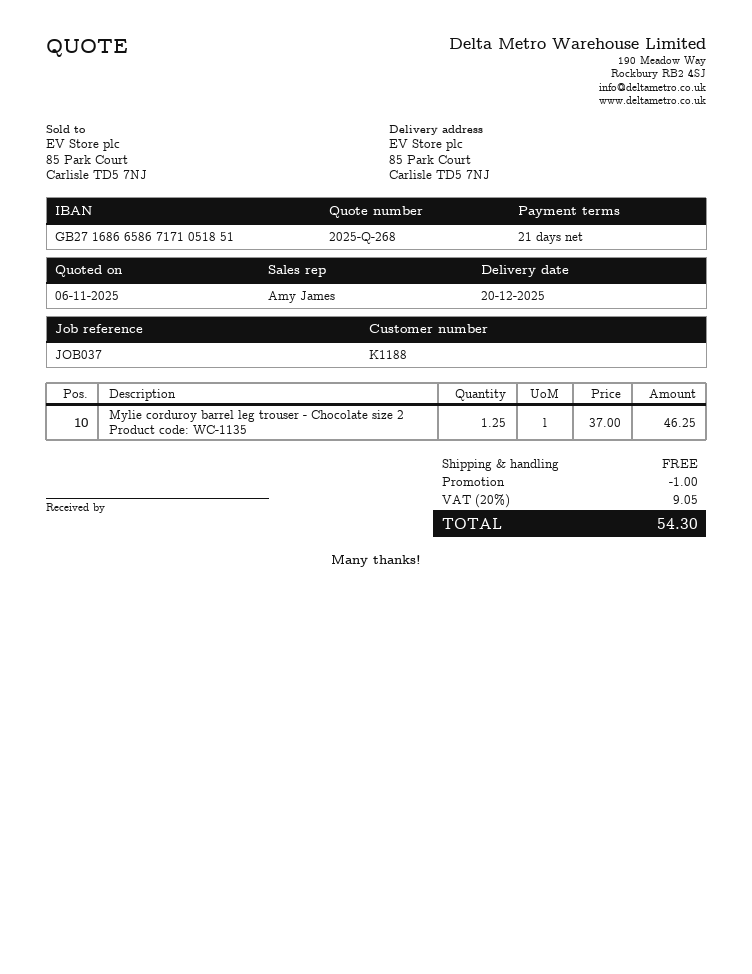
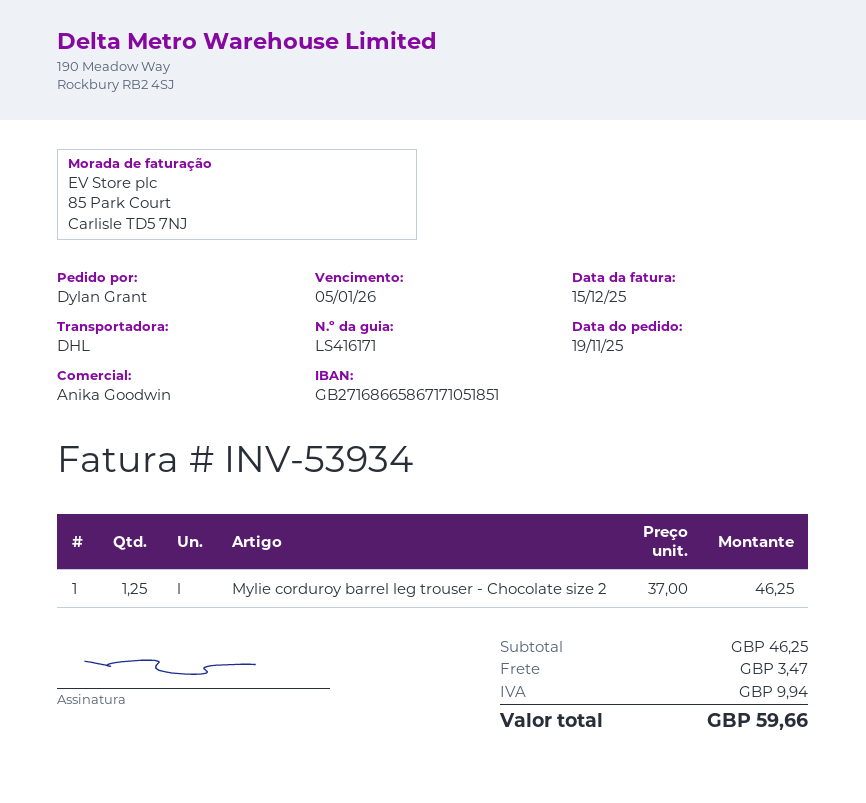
sales rep: Amy James -> Anika Goodwin
discount: 1.00 -> none
shipping: 0.00 -> 3.47
tax: 9.05 -> 9.94
total: 54.30 -> 59.66

